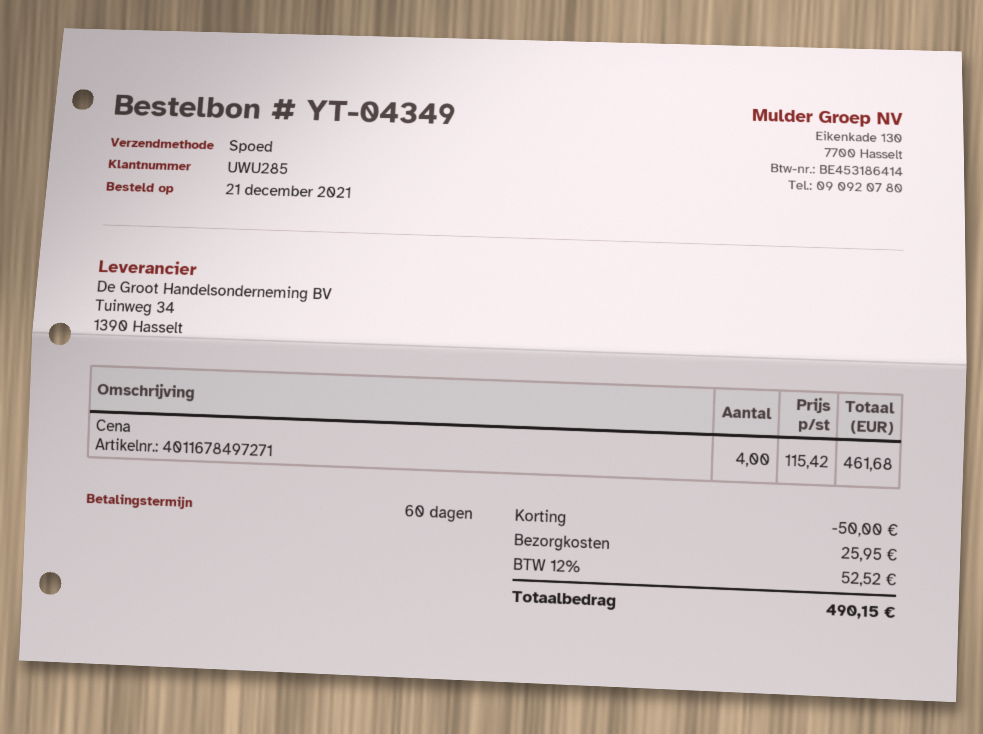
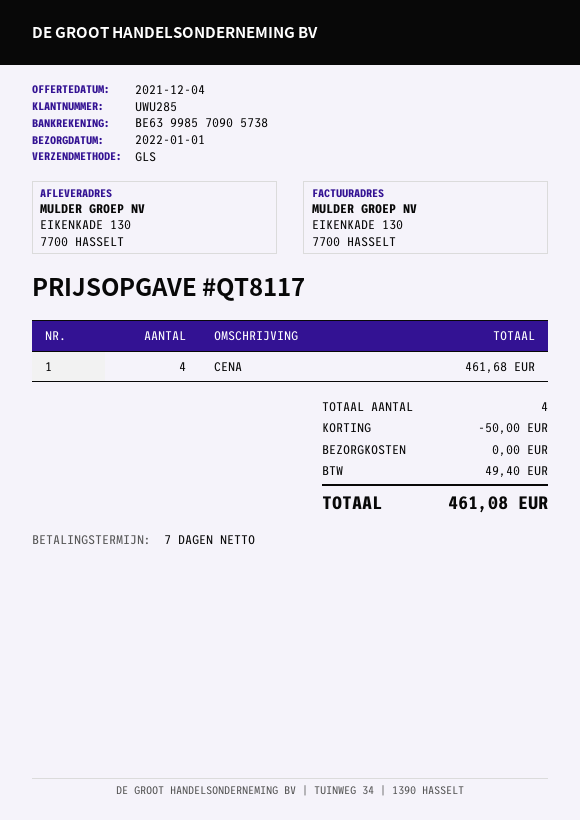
payment terms: 60 days -> 7 days
shipping method: express -> GLS
shipping: 25.95 -> 0.00
tax: 52.52 -> 49.40
total: 490.15 -> 461.08

